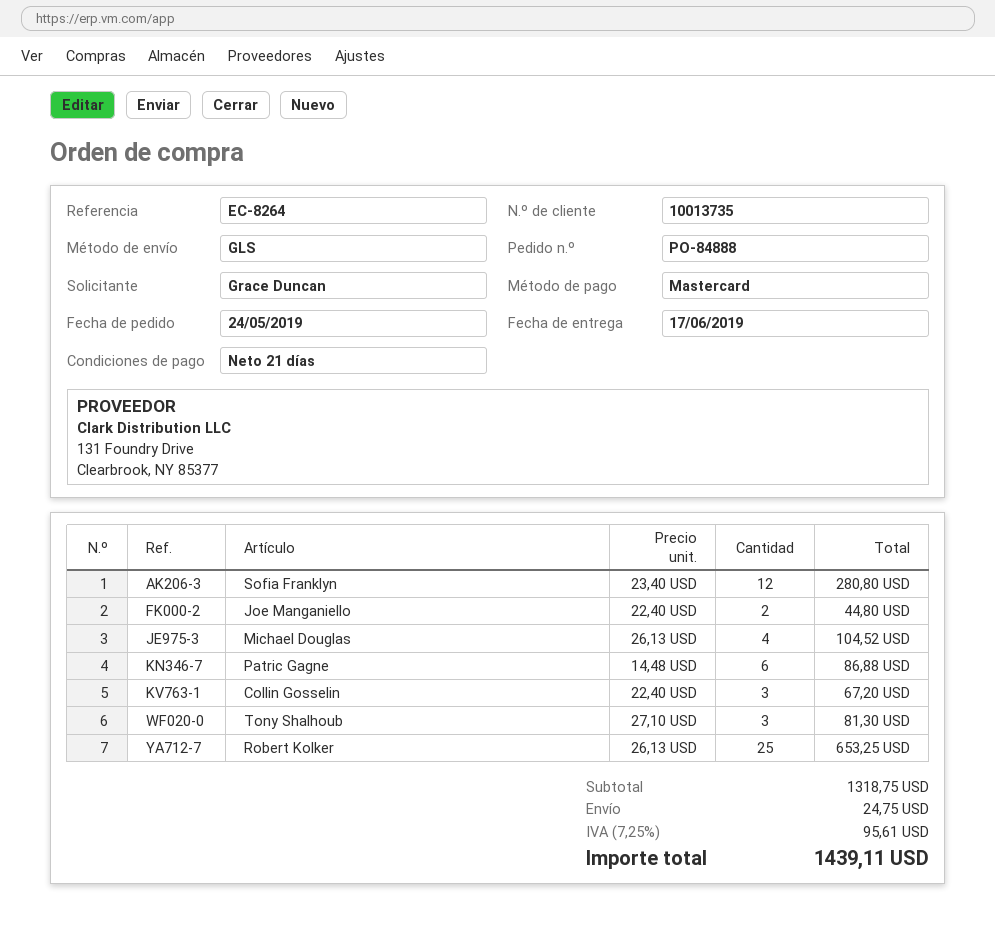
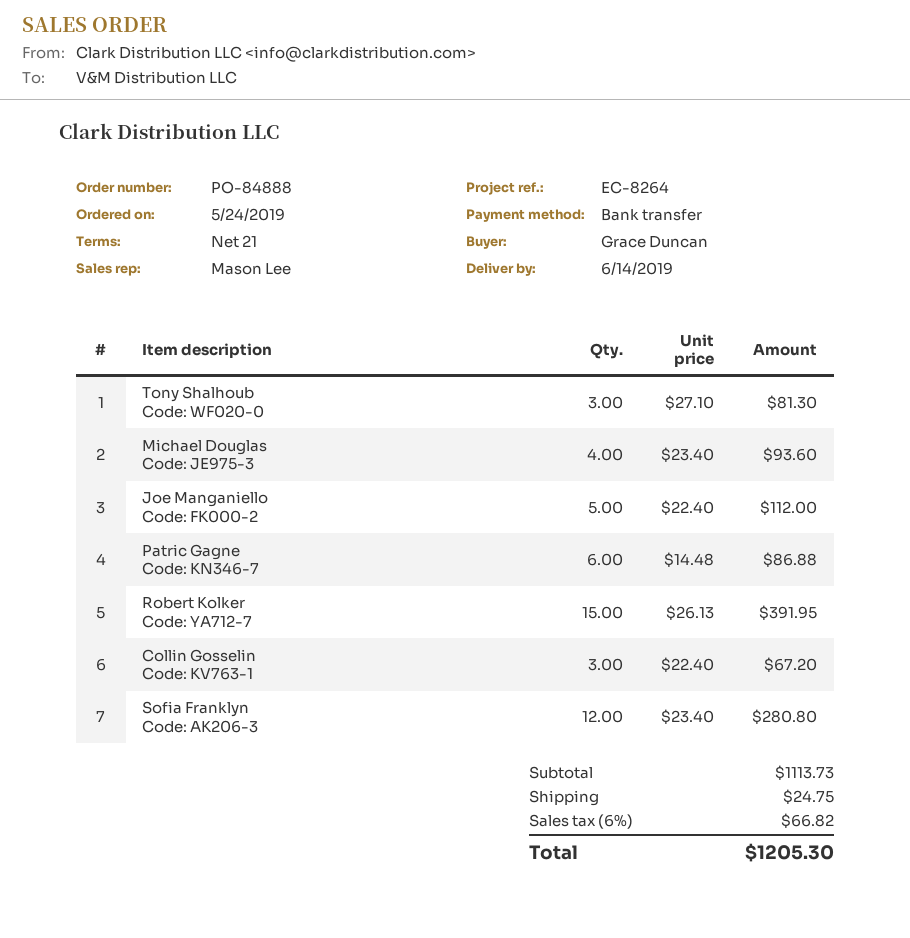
delivery date: 2019-06-17 -> 2019-06-14
payment method: Mastercard -> bank transfer
Joe Manganiello: 2 x 22.40 = 44.80 -> 5 x 22.40 = 112.00
Michael Douglas: 4 x 26.13 = 104.52 -> 4 x 23.40 = 93.60
Robert Kolker: 25 x 26.13 = 653.25 -> 15 x 26.13 = 391.95
subtotal: 1318.75 -> 1113.73
tax: 7.25% = 95.61 -> 6% = 66.82
total: 1439.11 -> 1205.30

